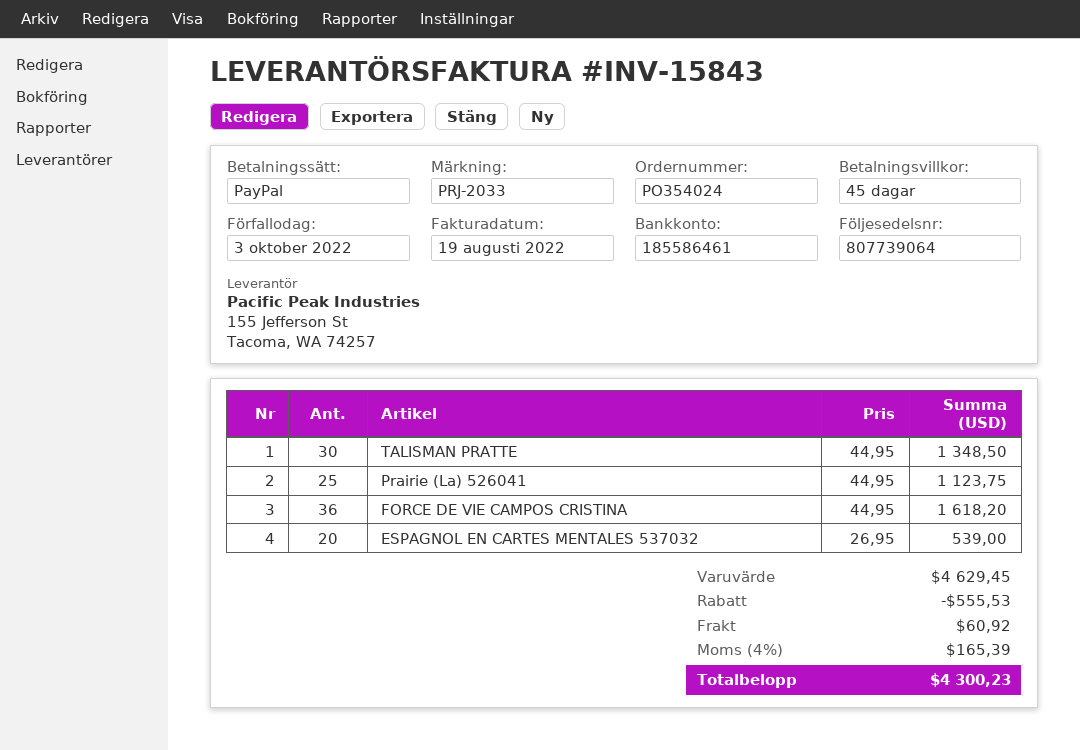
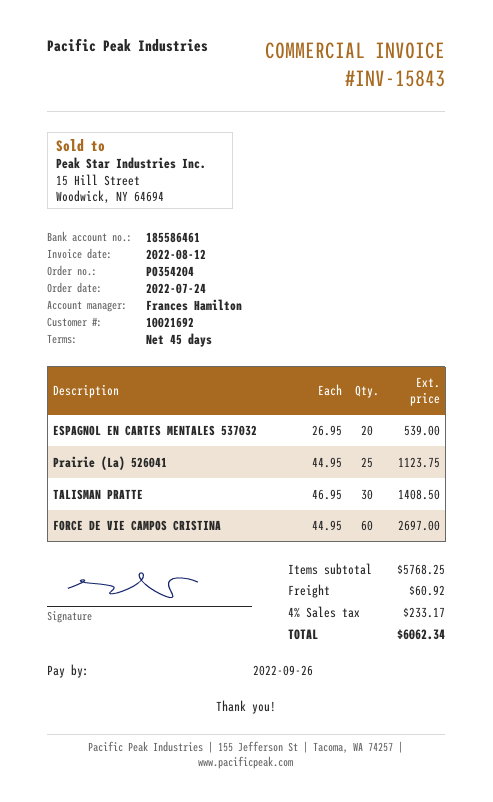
order number: PO354024 -> PO354204
invoice date: 2022-08-19 -> 2022-08-12
due date: 2022-10-03 -> 2022-09-26
TALISMAN PRATTE: 30 x 44.95 = 1348.50 -> 30 x 46.95 = 1408.50
FORCE DE VIE CAMPOS CRISTINA: 36 x 44.95 = 1618.20 -> 60 x 44.95 = 2697.00
subtotal: 4629.45 -> 5768.25
discount: 555.53 -> none
tax: 4% = 165.39 -> 4% = 233.17
total: 4300.23 -> 6062.34

